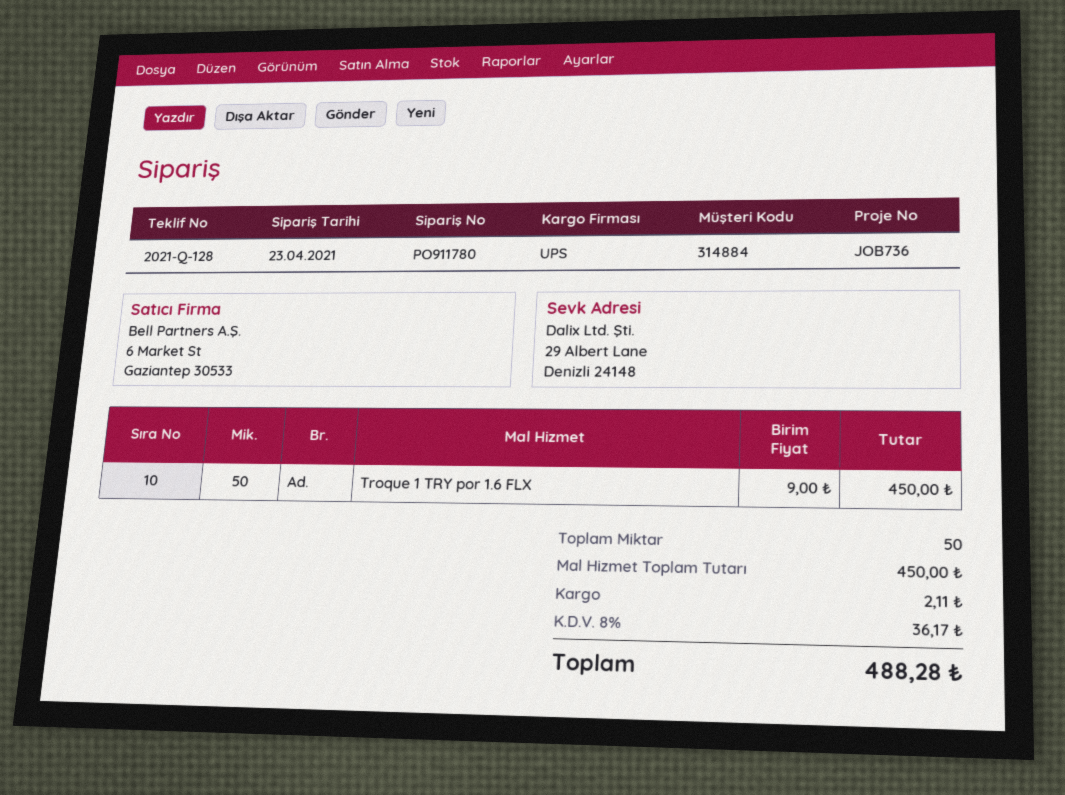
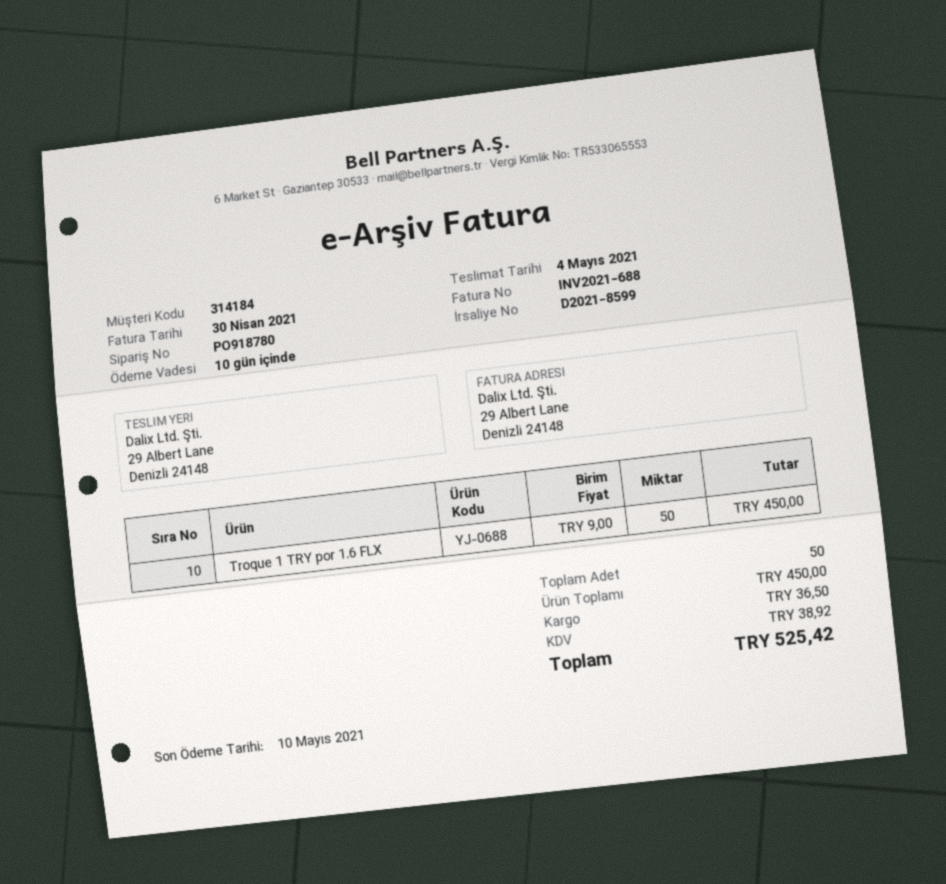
order number: PO911780 -> PO918780
customer number: 314884 -> 314184
shipping: 2.11 -> 36.50
tax: 36.17 -> 38.92
total: 488.28 -> 525.42

